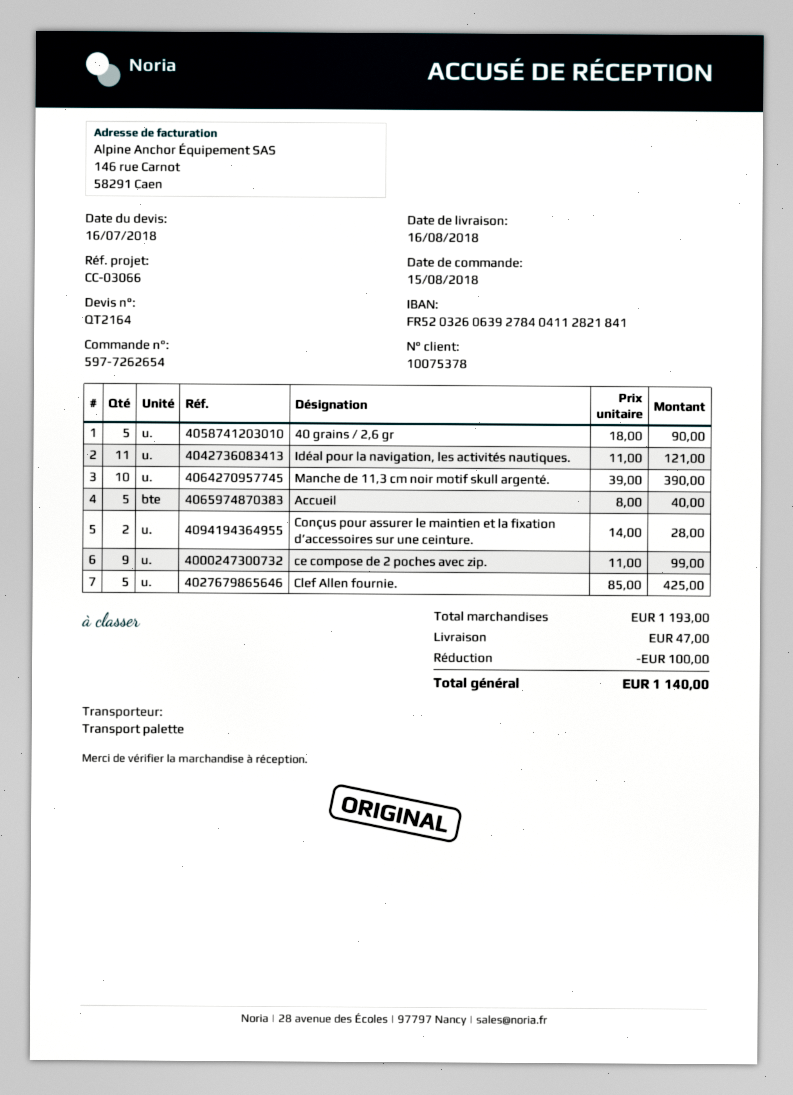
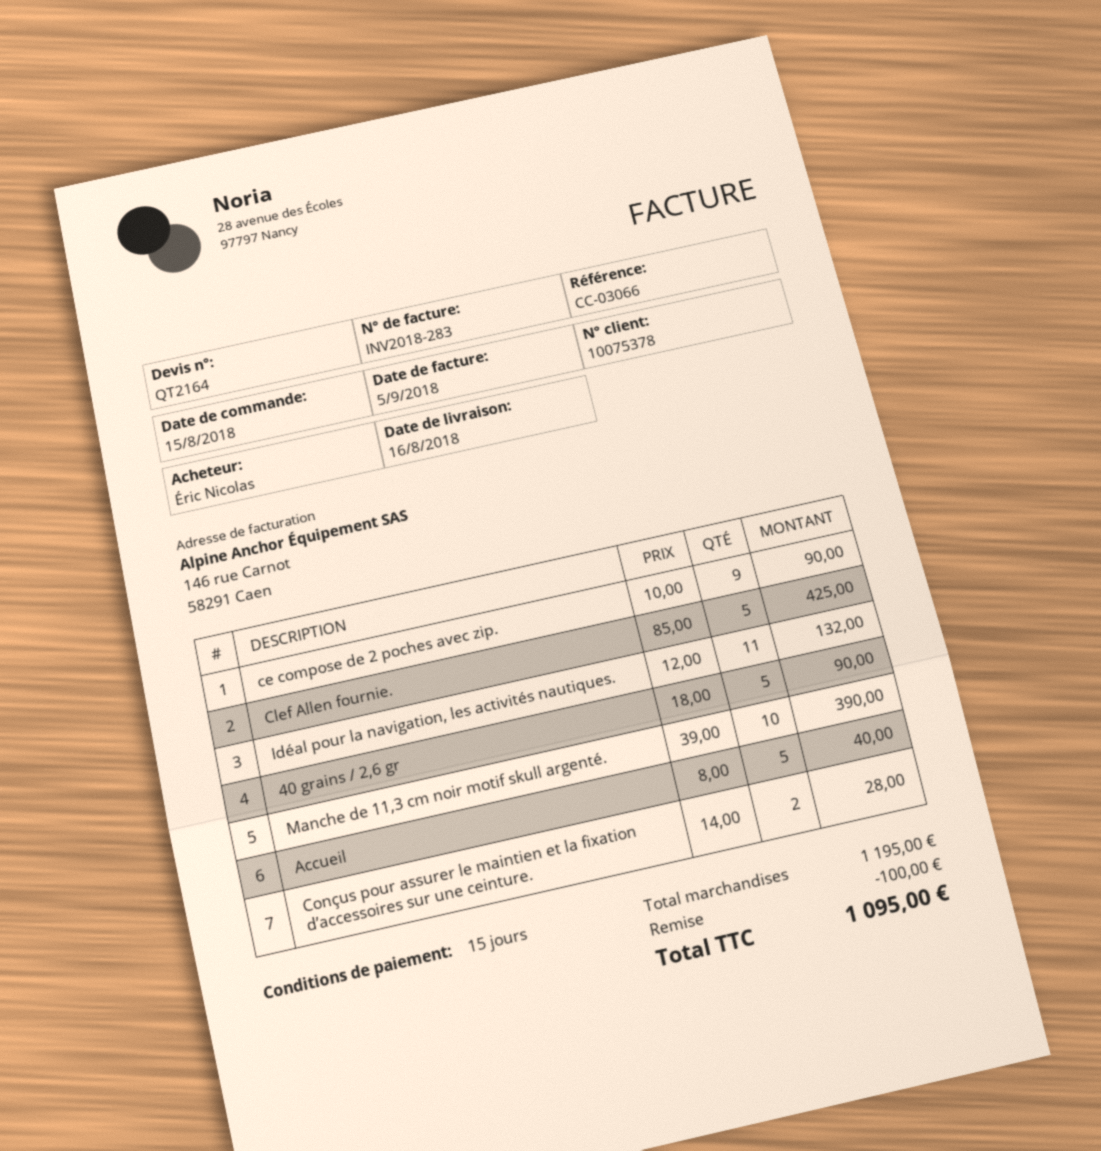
Idéal pour la navigation, les activités nautiques.: 11 x 11.00 = 121.00 -> 11 x 12.00 = 132.00
ce compose de 2 poches avec zip.: 9 x 11.00 = 99.00 -> 9 x 10.00 = 90.00
subtotal: 1193.00 -> 1195.00
shipping: 47.00 -> none
total: 1140.00 -> 1095.00

